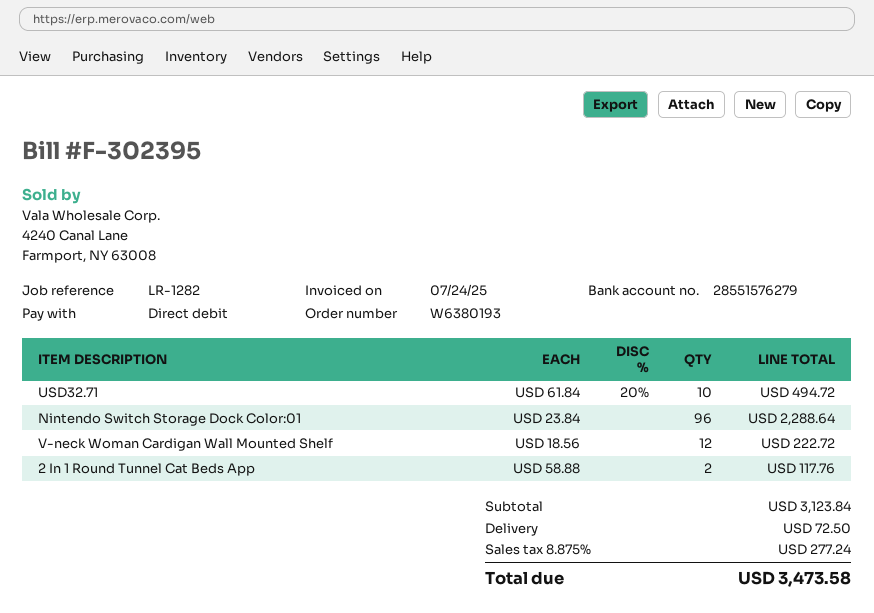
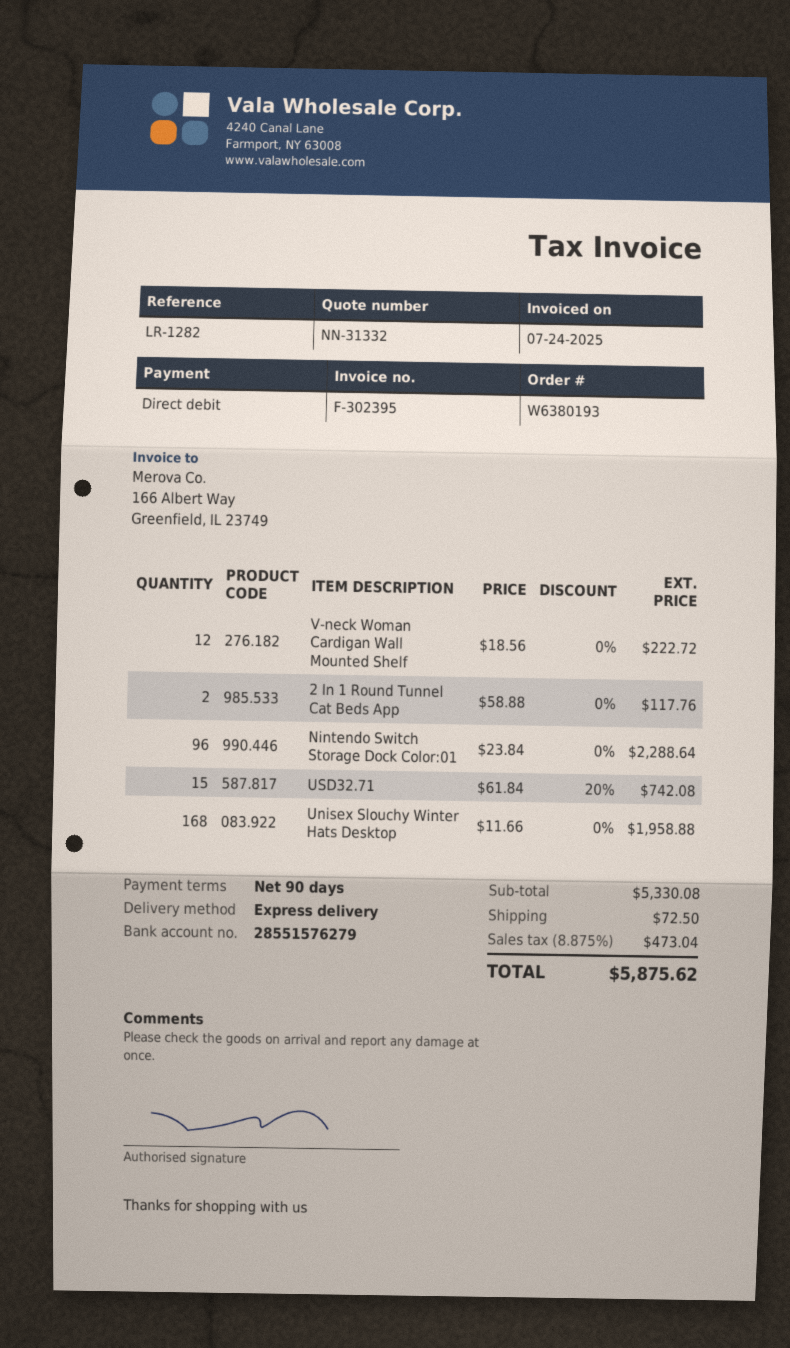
USD32.71: 10 x 61.84 - 20% = 494.72 -> 15 x 61.84 - 20% = 742.08
Unisex Slouchy Winter Hats Desktop: none -> 168 x 11.66 = 1958.88
subtotal: 3123.84 -> 5330.08
tax: 8.875% = 277.24 -> 8.875% = 473.04
total: 3473.58 -> 5875.62

